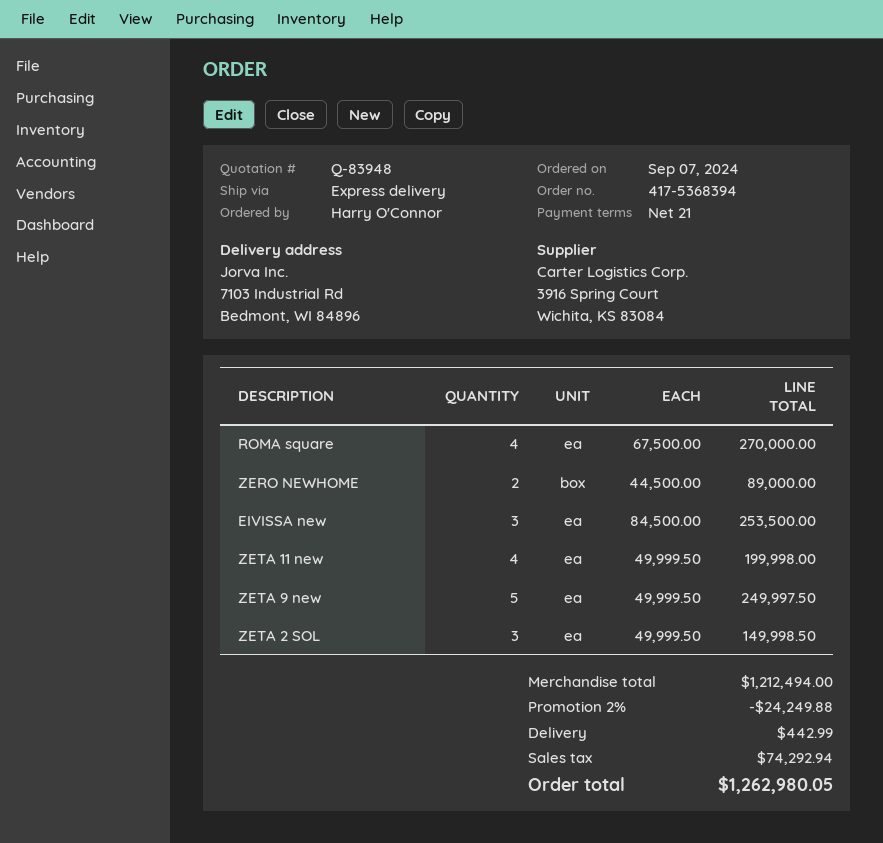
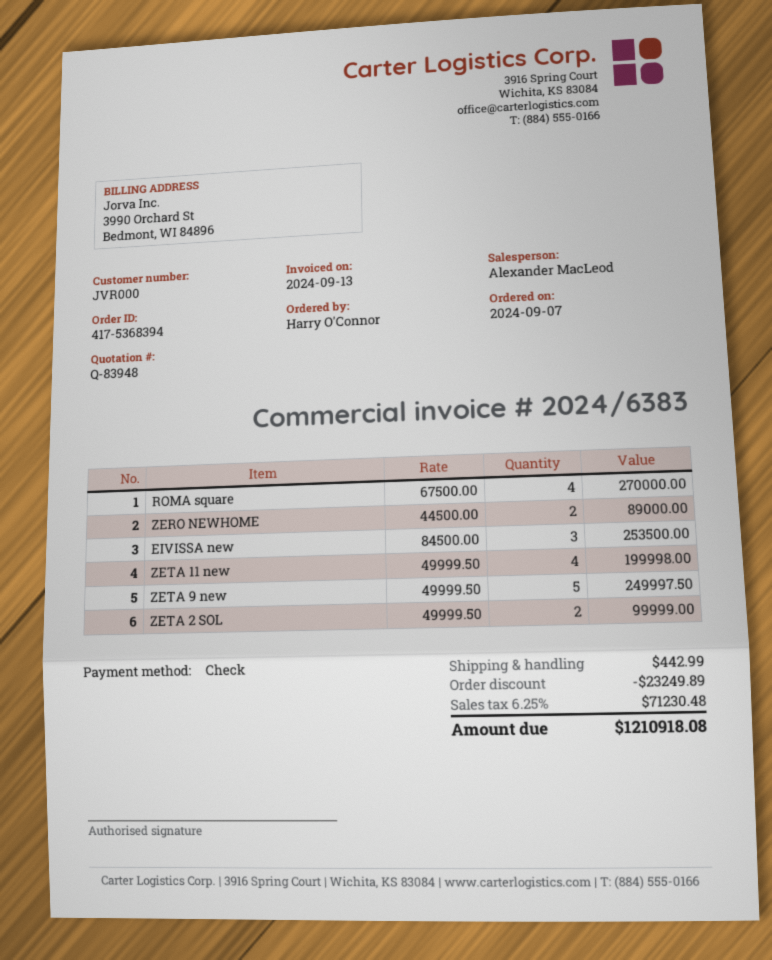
ZETA 2 SOL: 3 x 49999.50 = 149998.50 -> 2 x 49999.50 = 99999.00
discount: 24249.88 -> 23249.89
tax: 74292.94 -> 71230.48
total: 1262980.05 -> 1210918.08

